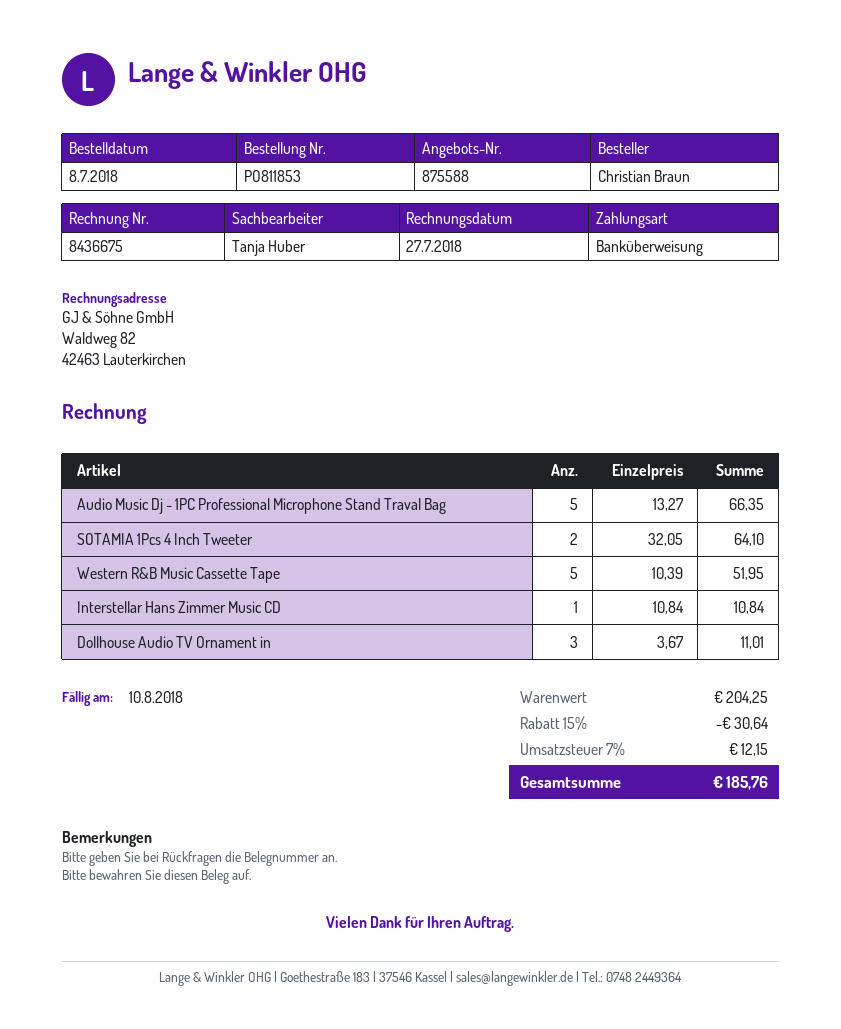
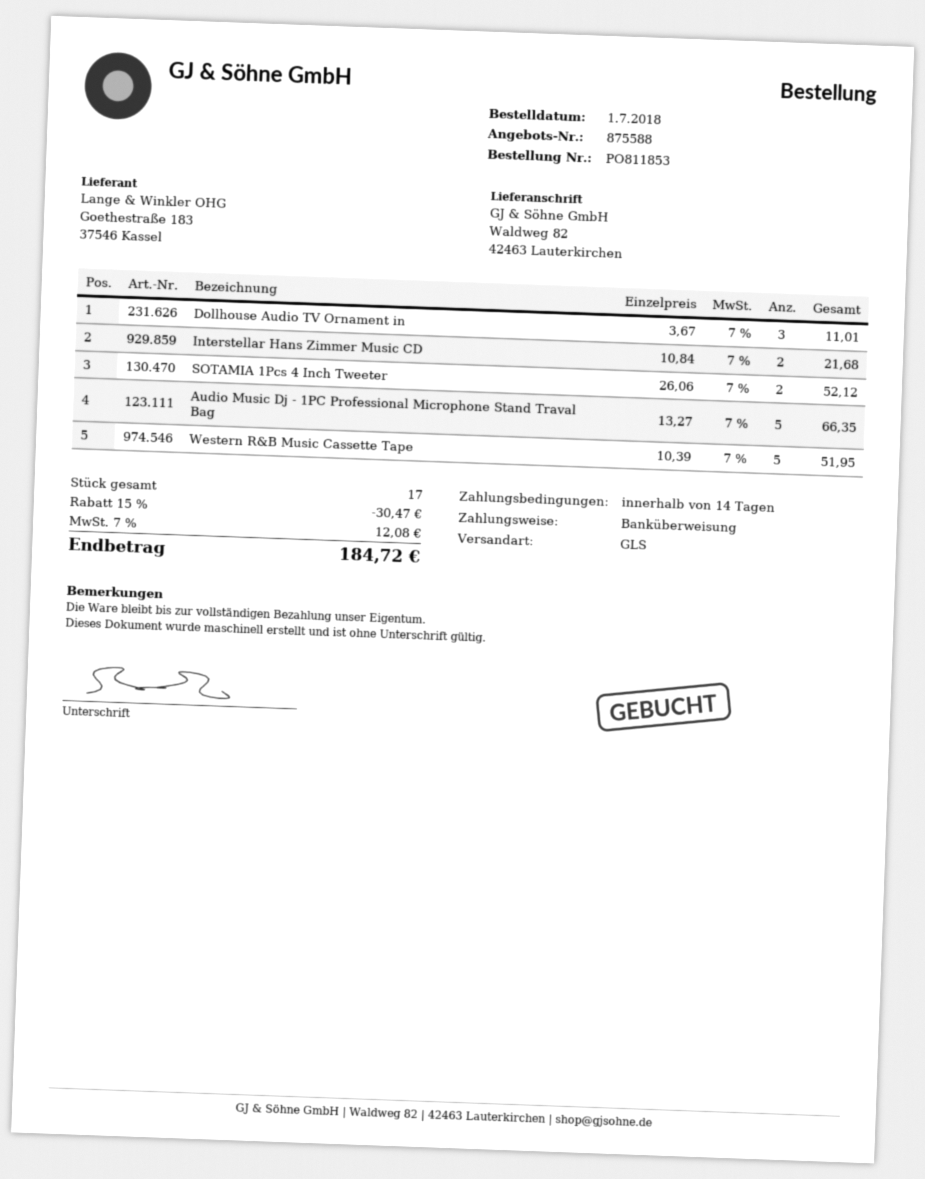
order date: 2018-07-08 -> 2018-07-01
SOTAMIA 1Pcs 4 Inch Tweeter: 2 x 32.05 = 64.10 -> 2 x 26.06 = 52.12
Interstellar Hans Zimmer Music CD: 1 x 10.84 = 10.84 -> 2 x 10.84 = 21.68
discount: 15% = 30.64 -> 15% = 30.47
tax: 7% = 12.15 -> 7% = 12.08
total: 185.76 -> 184.72

